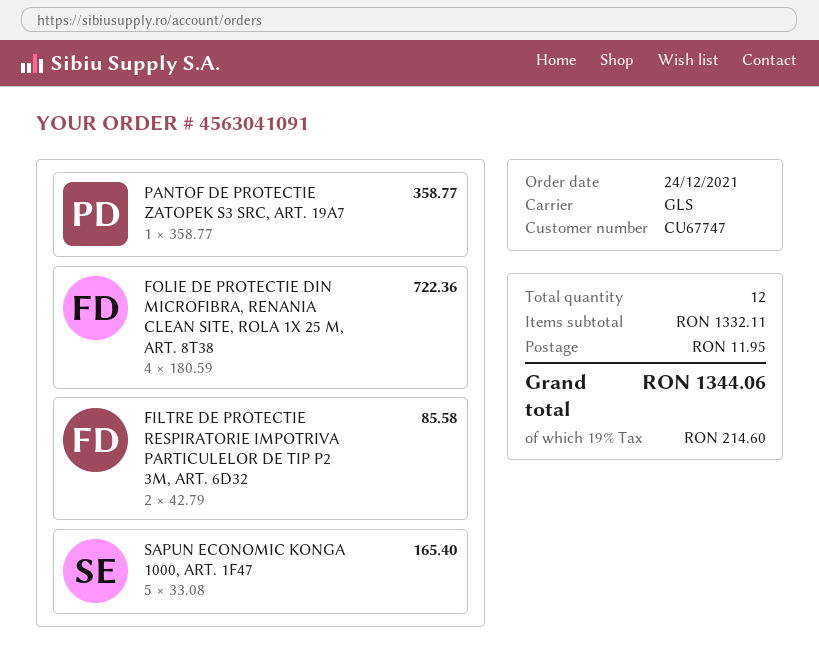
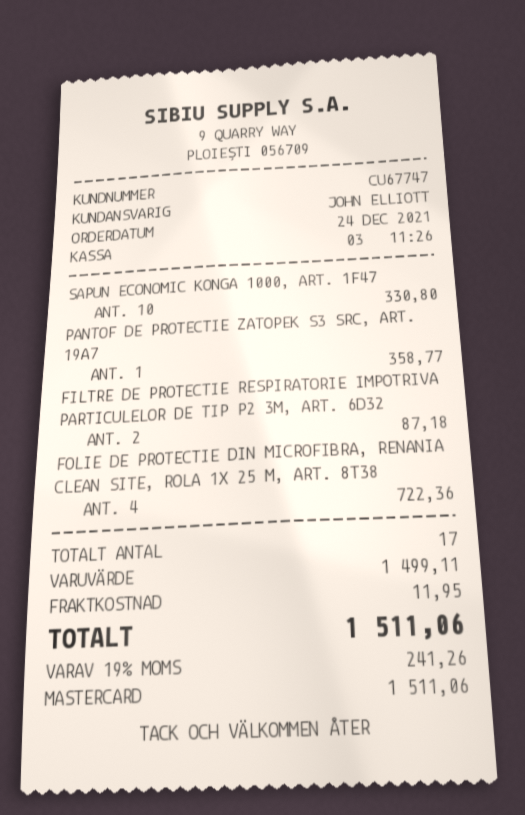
FILTRE DE PROTECTIE RESPIRATORIE IMPOTRIVA PARTICULELOR DE TIP P2 3M, ART. 6D32: 2 for 85.58 -> 2 for 87.18
SAPUN ECONOMIC KONGA 1000, ART. 1F47: 5 for 165.40 -> 10 for 330.80
total quantity: 12 -> 17
subtotal: 1332.11 -> 1499.11
tax: 19% = 214.60 -> 19% = 241.26
total: 1344.06 -> 1511.06

